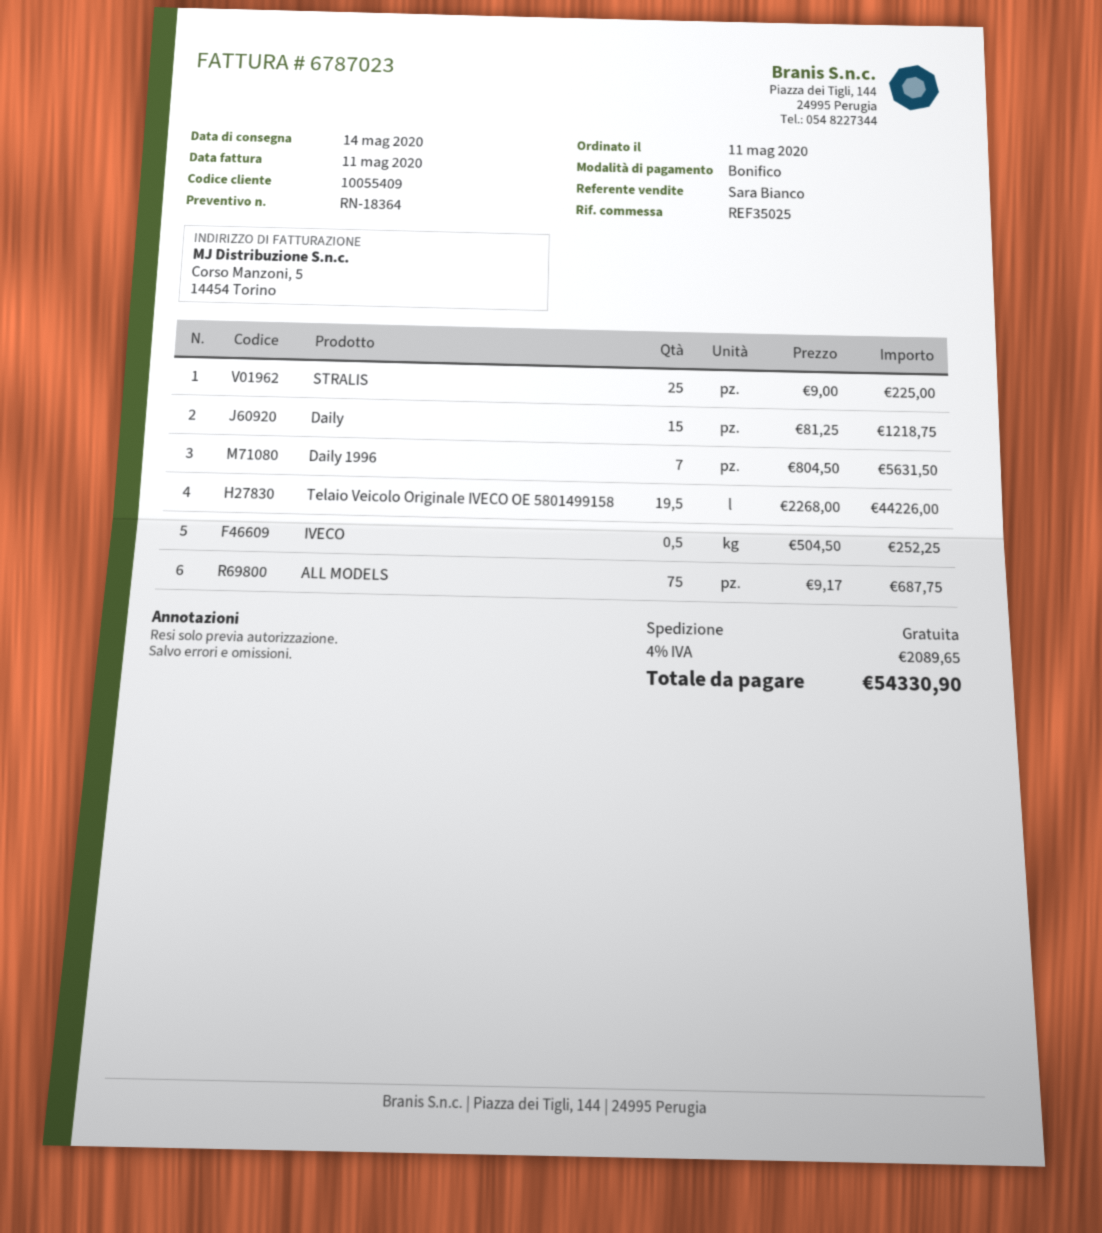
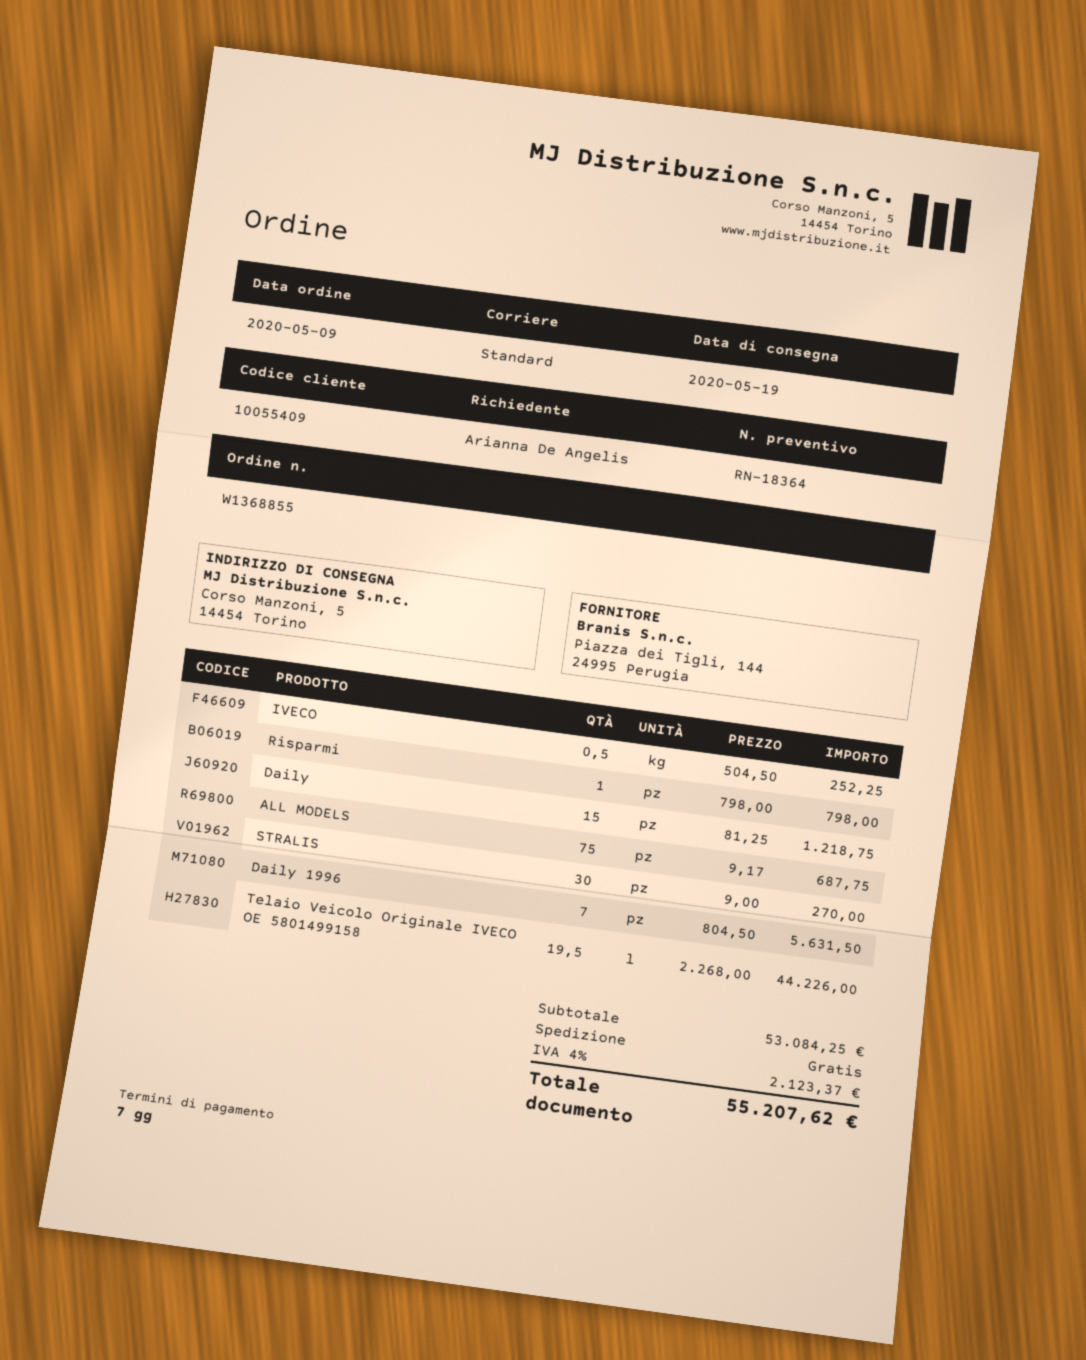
order date: 2020-05-11 -> 2020-05-09
delivery date: 2020-05-14 -> 2020-05-19
STRALIS: 25 x 9.00 = 225.00 -> 30 x 9.00 = 270.00
Risparmi: none -> 1 x 798.00 = 798.00
tax: 4% = 2089.65 -> 4% = 2123.37
total: 54330.90 -> 55207.62

